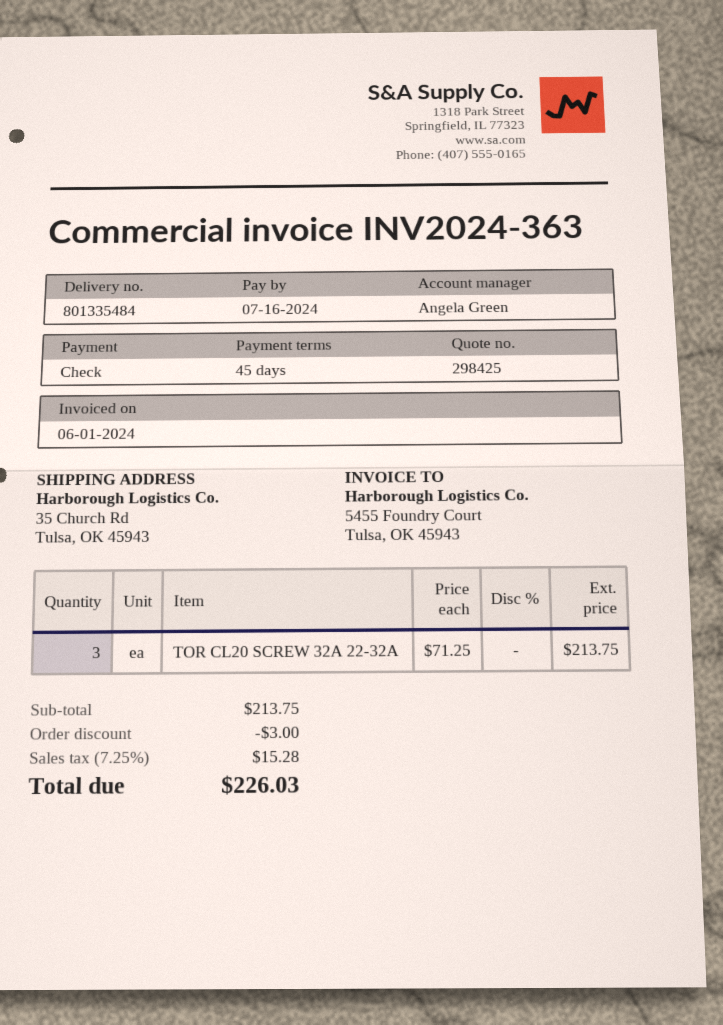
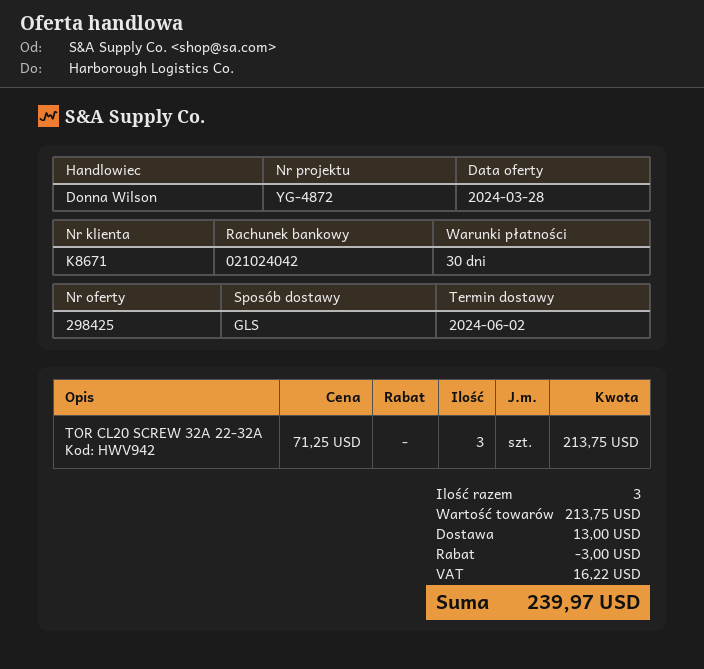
payment terms: 45 days -> 30 days
sales rep: Angela Green -> Donna Wilson
shipping: none -> 13.00
tax: 15.28 -> 16.22
total: 226.03 -> 239.97

